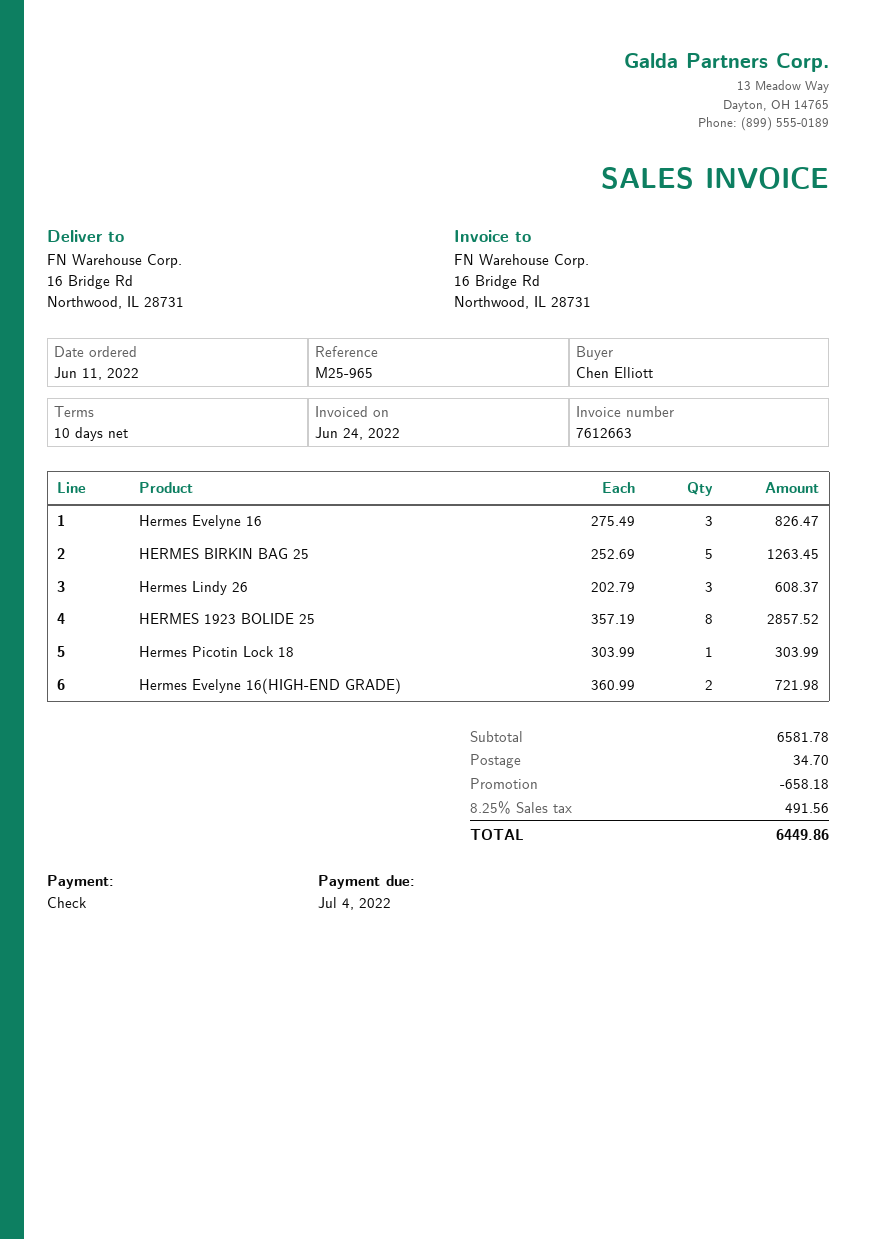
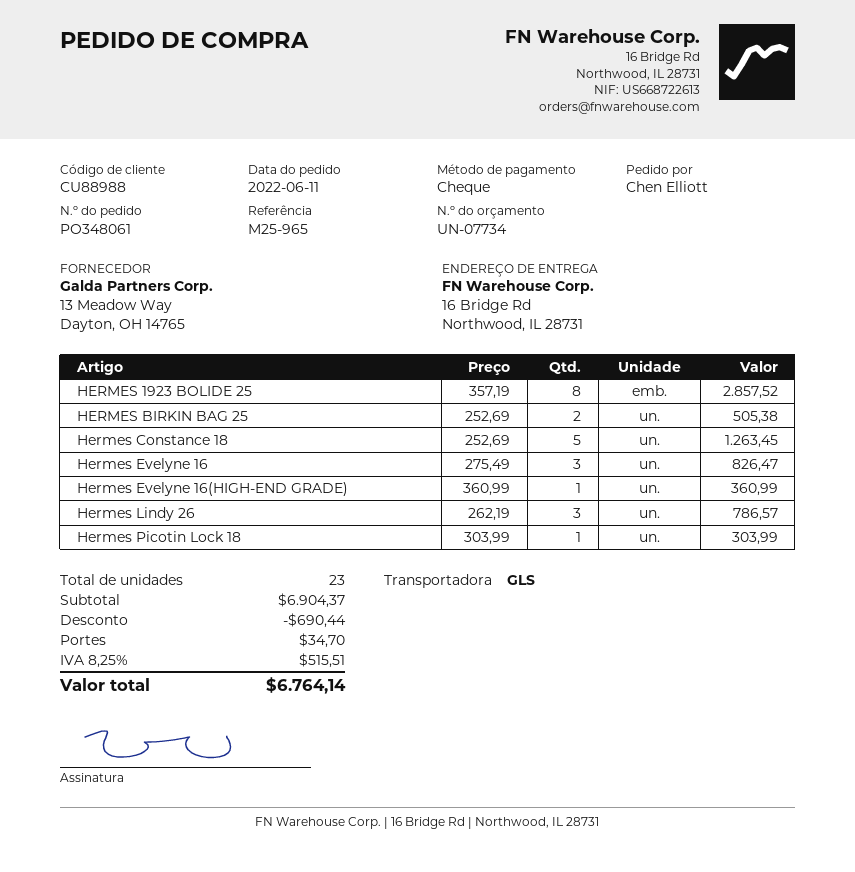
HERMES BIRKIN BAG 25: 5 x 252.69 = 1263.45 -> 2 x 252.69 = 505.38
Hermes Lindy 26: 3 x 202.79 = 608.37 -> 3 x 262.19 = 786.57
Hermes Evelyne 16(HIGH-END GRADE): 2 x 360.99 = 721.98 -> 1 x 360.99 = 360.99
Hermes Constance 18: none -> 5 x 252.69 = 1263.45
subtotal: 6581.78 -> 6904.37
discount: 658.18 -> 690.44
tax: 8.25% = 491.56 -> 8.25% = 515.51
total: 6449.86 -> 6764.14

